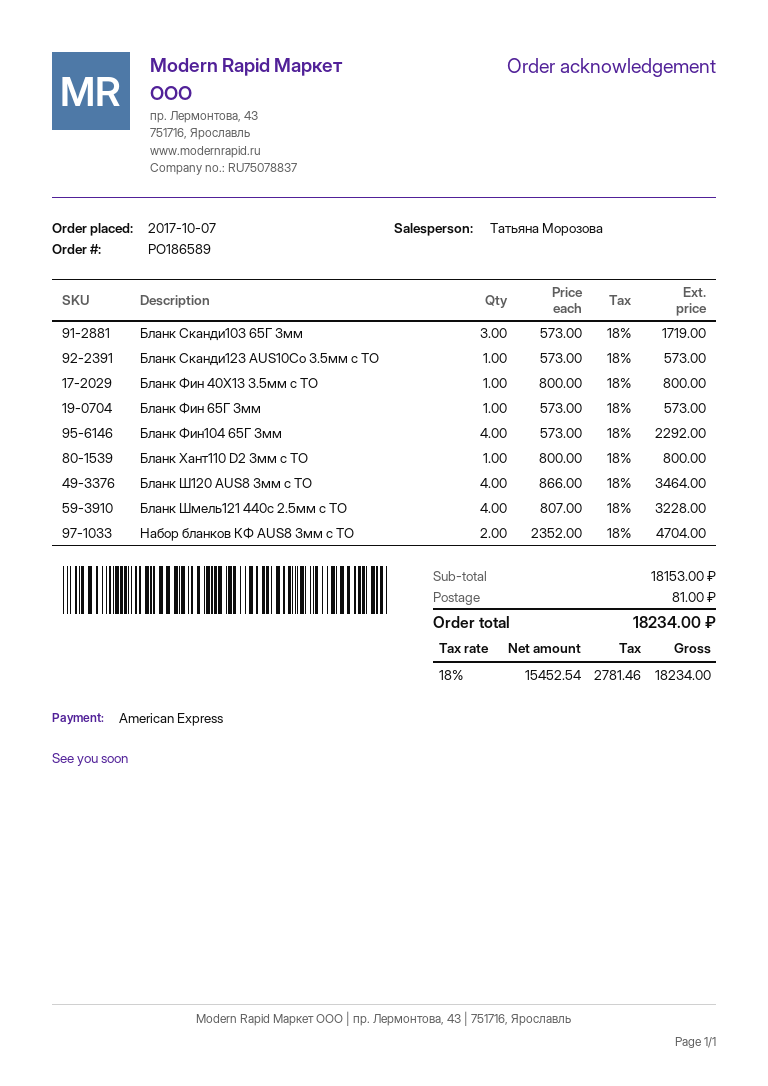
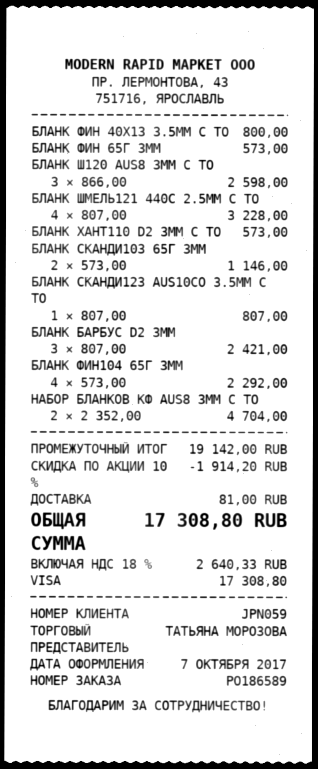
payment method: American Express -> Visa
Бланк Сканди103 65Г 3мм: 3 x 573.00 = 1719.00 -> 2 x 573.00 = 1146.00
Бланк Сканди123 AUS10Co 3.5мм с ТО: 1 x 573.00 = 573.00 -> 1 x 807.00 = 807.00
Бланк Хант110 D2 3мм с ТО: 1 x 800.00 = 800.00 -> 1 x 573.00 = 573.00
Бланк Ш120 AUS8 3мм с ТО: 4 x 866.00 = 3464.00 -> 3 x 866.00 = 2598.00
БЛАНК БАРБУС D2 3ММ: none -> 3 x 807.00 = 2421.00
subtotal: 18153.00 -> 19142.00
discount: none -> 10% = 1914.20
tax: 18% = 2781.46 -> 18% = 2640.33
total: 18234.00 -> 17308.80

